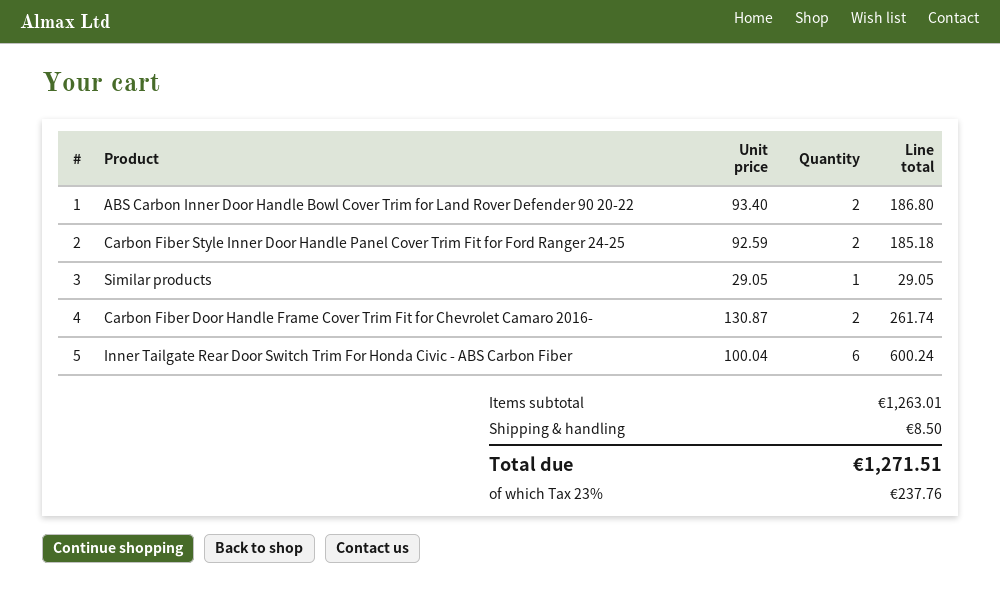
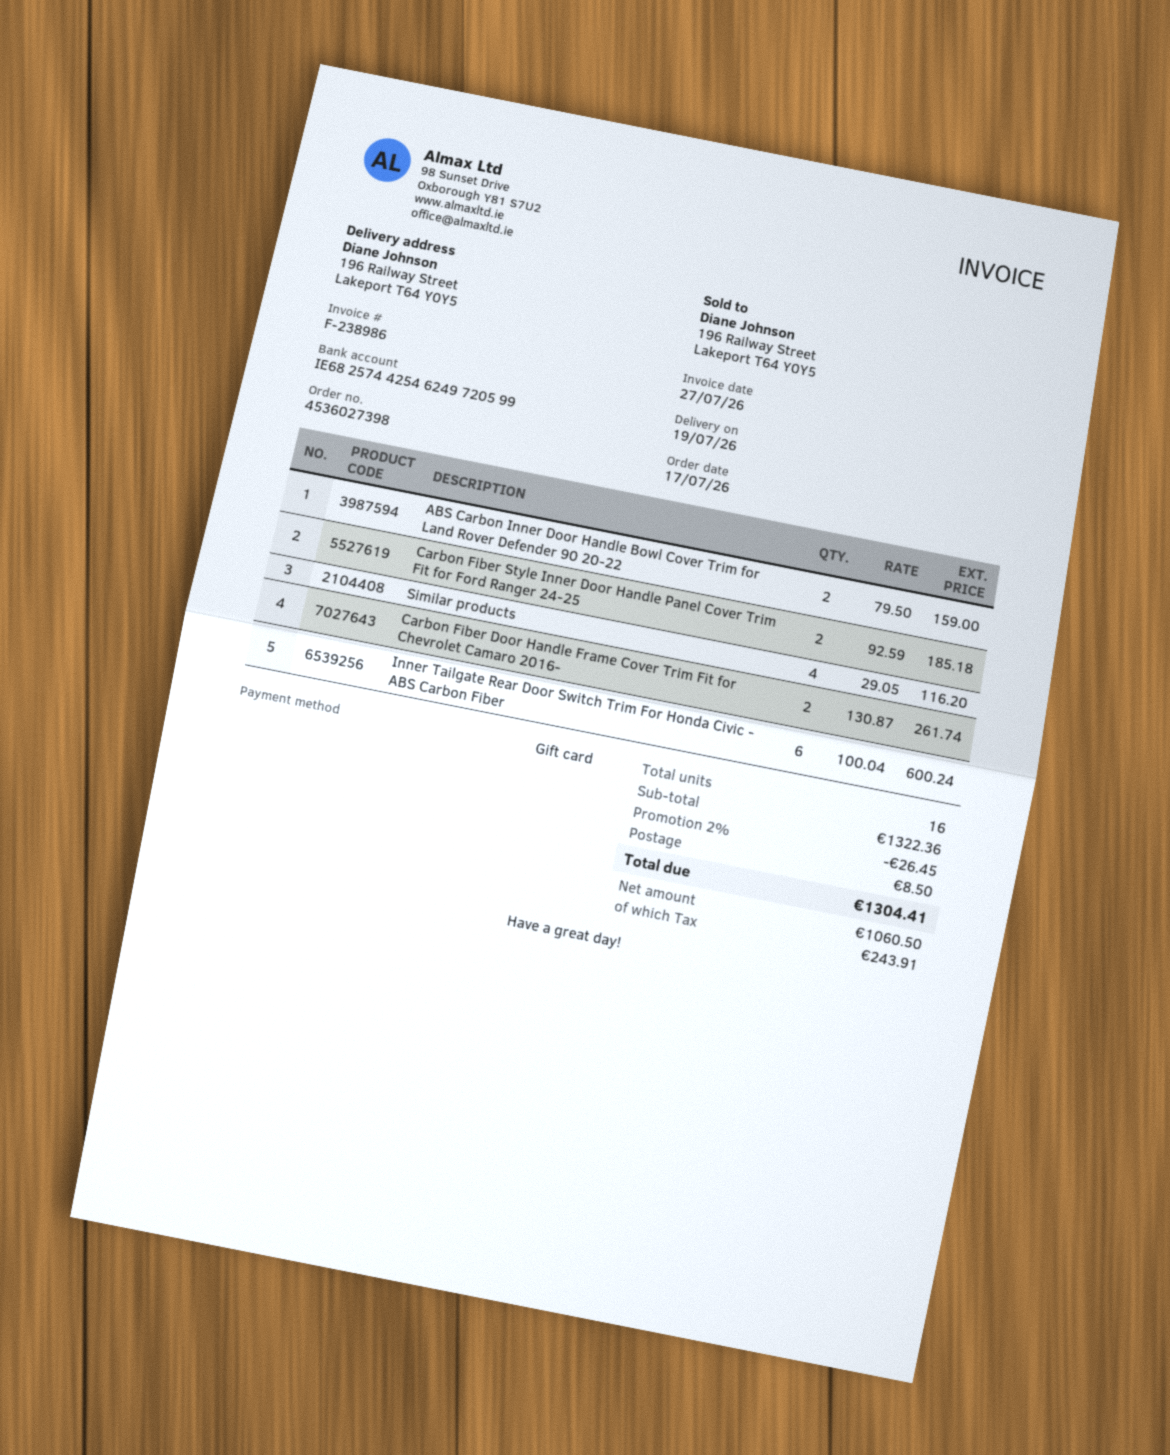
ABS Carbon Inner Door Handle Bowl Cover Trim for Land Rover Defender 90 20-22: 2 x 93.40 = 186.80 -> 2 x 79.50 = 159.00
Similar products: 1 x 29.05 = 29.05 -> 4 x 29.05 = 116.20
subtotal: 1263.01 -> 1322.36
discount: none -> 2% = 26.45
tax: 237.76 -> 243.91
total: 1271.51 -> 1304.41

